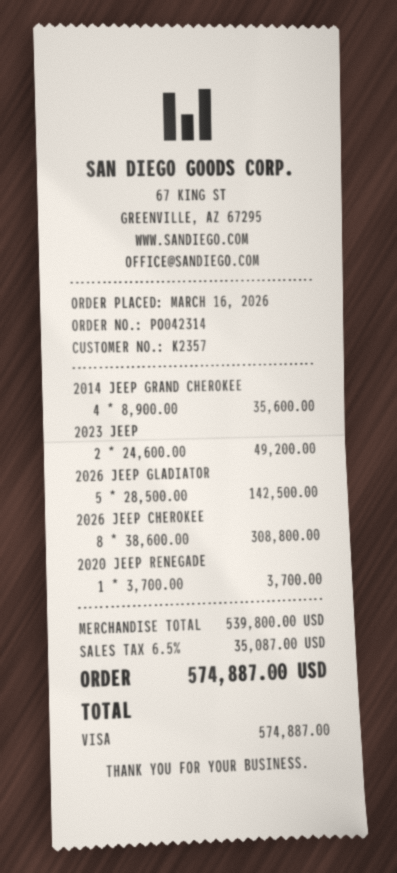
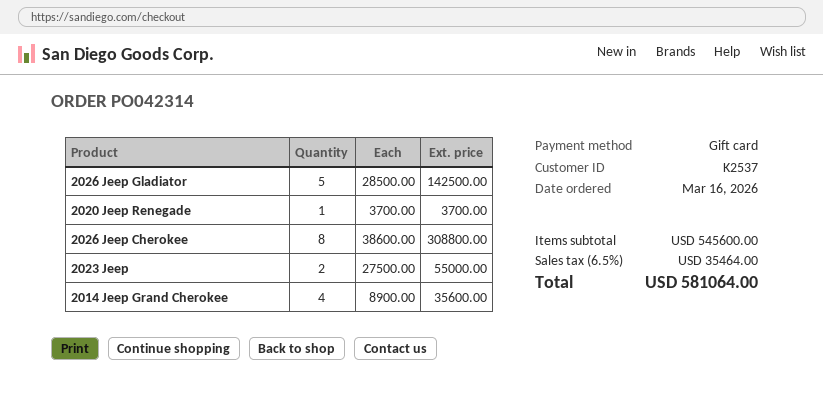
customer number: K2357 -> K2537
payment method: Visa -> gift card
2023 JEEP: 2 x 24600.00 = 49200.00 -> 2 x 27500.00 = 55000.00
subtotal: 539800.00 -> 545600.00
tax: 6.5% = 35087.00 -> 6.5% = 35464.00
total: 574887.00 -> 581064.00

